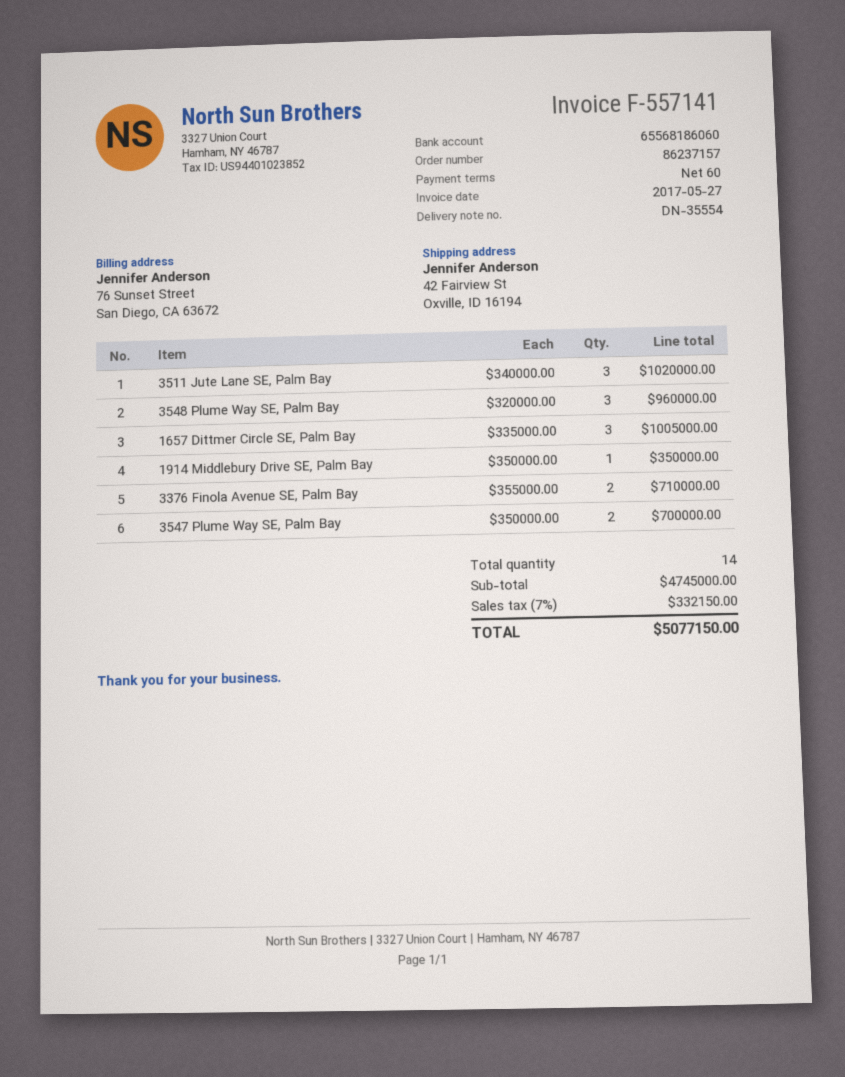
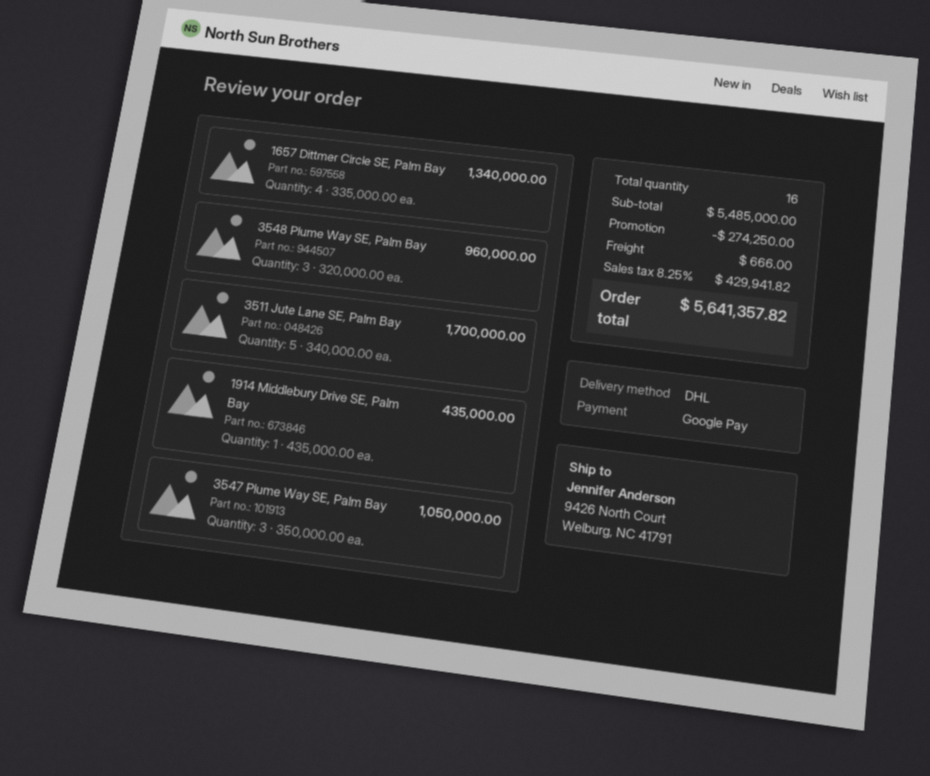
ship to: 42 Fairview St, Oxville, ID 16194 -> 9426 North Court, Welburg, NC 41791
3511 Jute Lane SE, Palm Bay: 3 x 340000.00 = 1020000.00 -> 5 x 340000.00 = 1700000.00
1657 Dittmer Circle SE, Palm Bay: 3 x 335000.00 = 1005000.00 -> 4 x 335000.00 = 1340000.00
1914 Middlebury Drive SE, Palm Bay: 1 x 350000.00 = 350000.00 -> 1 x 435000.00 = 435000.00
3376 Finola Avenue SE, Palm Bay: 2 x 355000.00 = 710000.00 -> none
3547 Plume Way SE, Palm Bay: 2 x 350000.00 = 700000.00 -> 3 x 350000.00 = 1050000.00
total quantity: 14 -> 16
subtotal: 4745000.00 -> 5485000.00
discount: none -> 274250.00
shipping: none -> 666.00
tax: 7% = 332150.00 -> 8.25% = 429941.82
total: 5077150.00 -> 5641357.82

